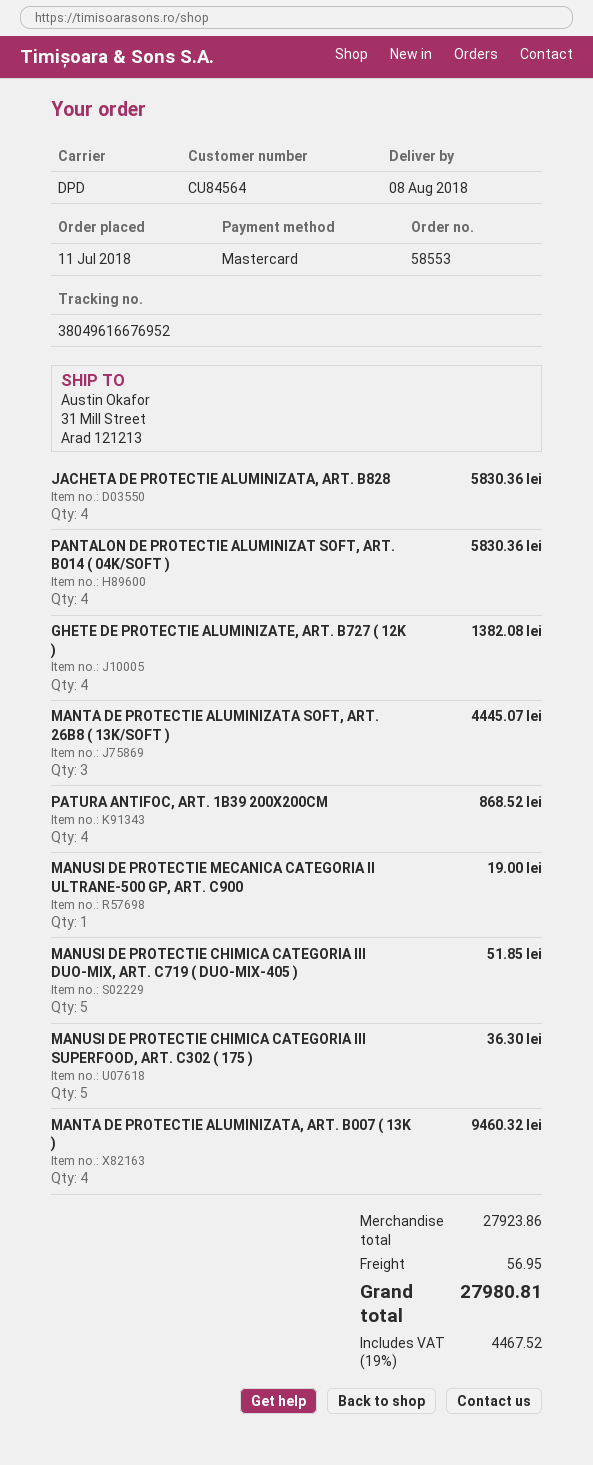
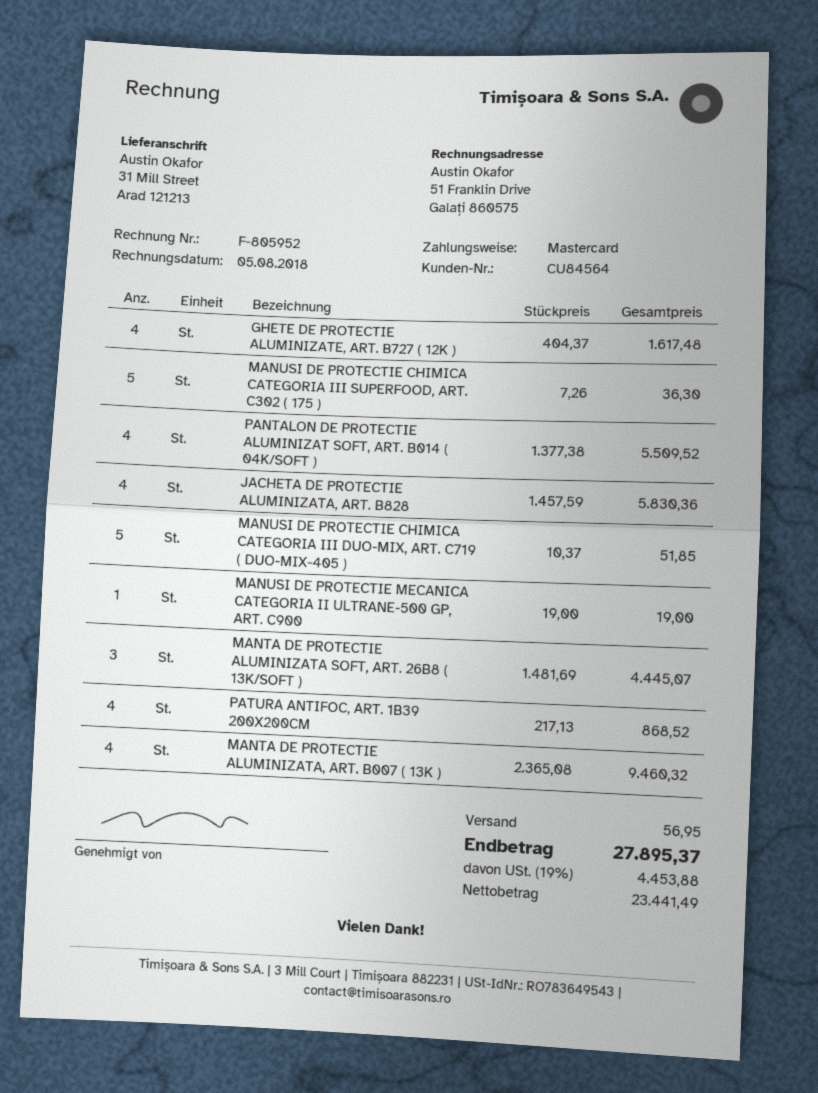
PANTALON DE PROTECTIE ALUMINIZAT SOFT, ART. B014 ( 04K/SOFT ): 4 for 5830.36 -> 4 for 5509.52
GHETE DE PROTECTIE ALUMINIZATE, ART. B727 ( 12K ): 4 for 1382.08 -> 4 for 1617.48
tax: 19% = 4467.52 -> 19% = 4453.88
total: 27980.81 -> 27895.37

